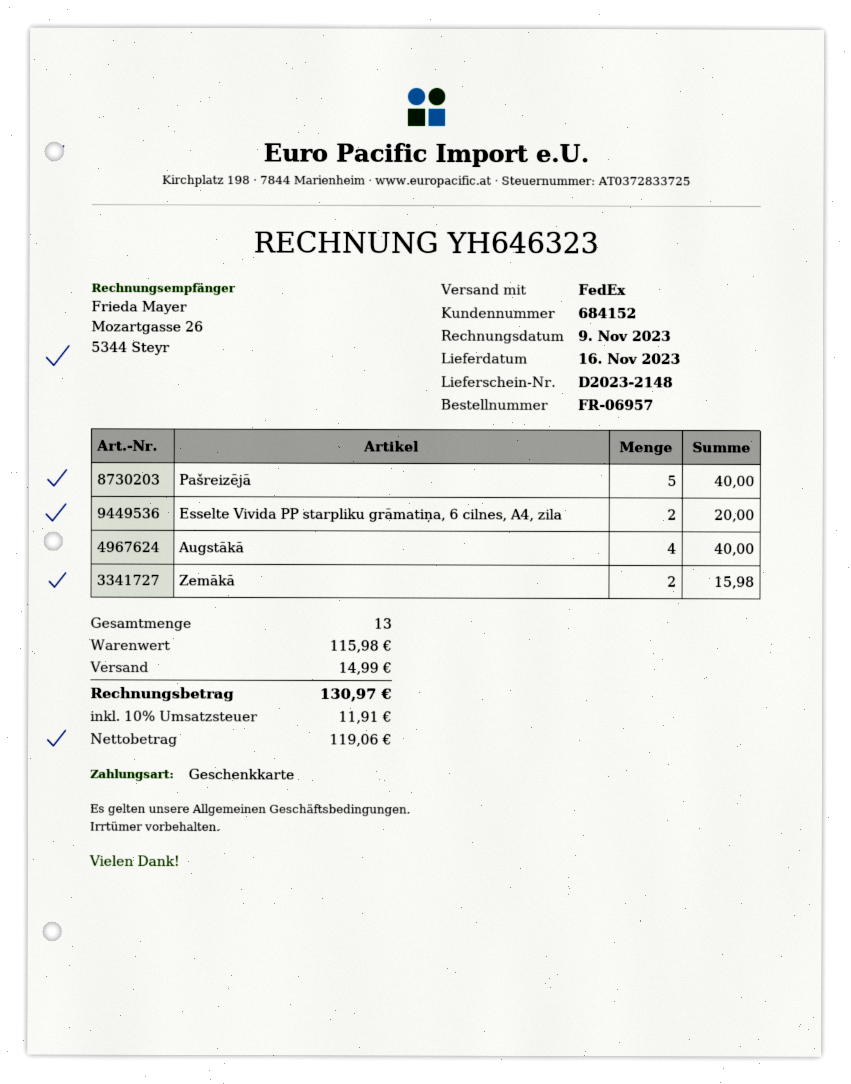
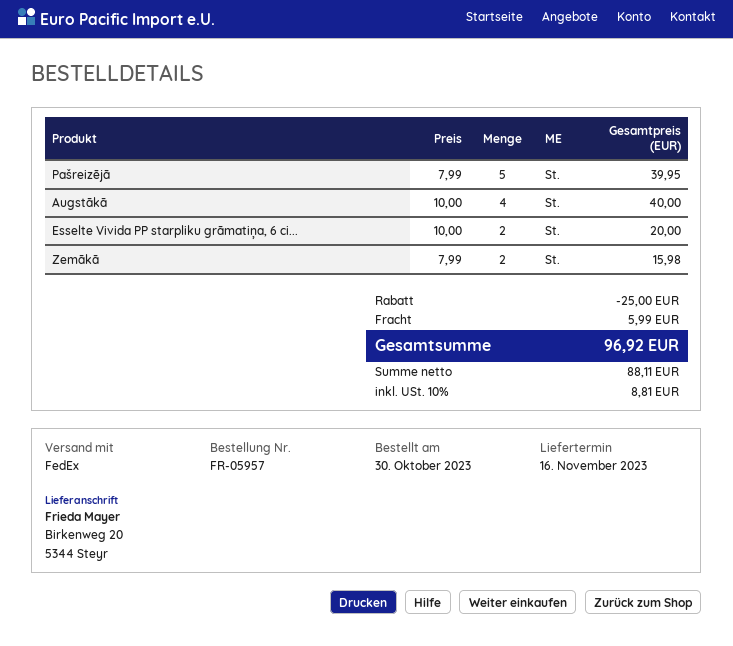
order number: FR-06957 -> FR-05957
Pašreizējā: 5 for 40.00 -> 5 for 39.95
discount: none -> 25.00
shipping: 14.99 -> 5.99
net: 119.06 -> 88.11
tax: 10% = 11.91 -> 10% = 8.81
total: 130.97 -> 96.92

